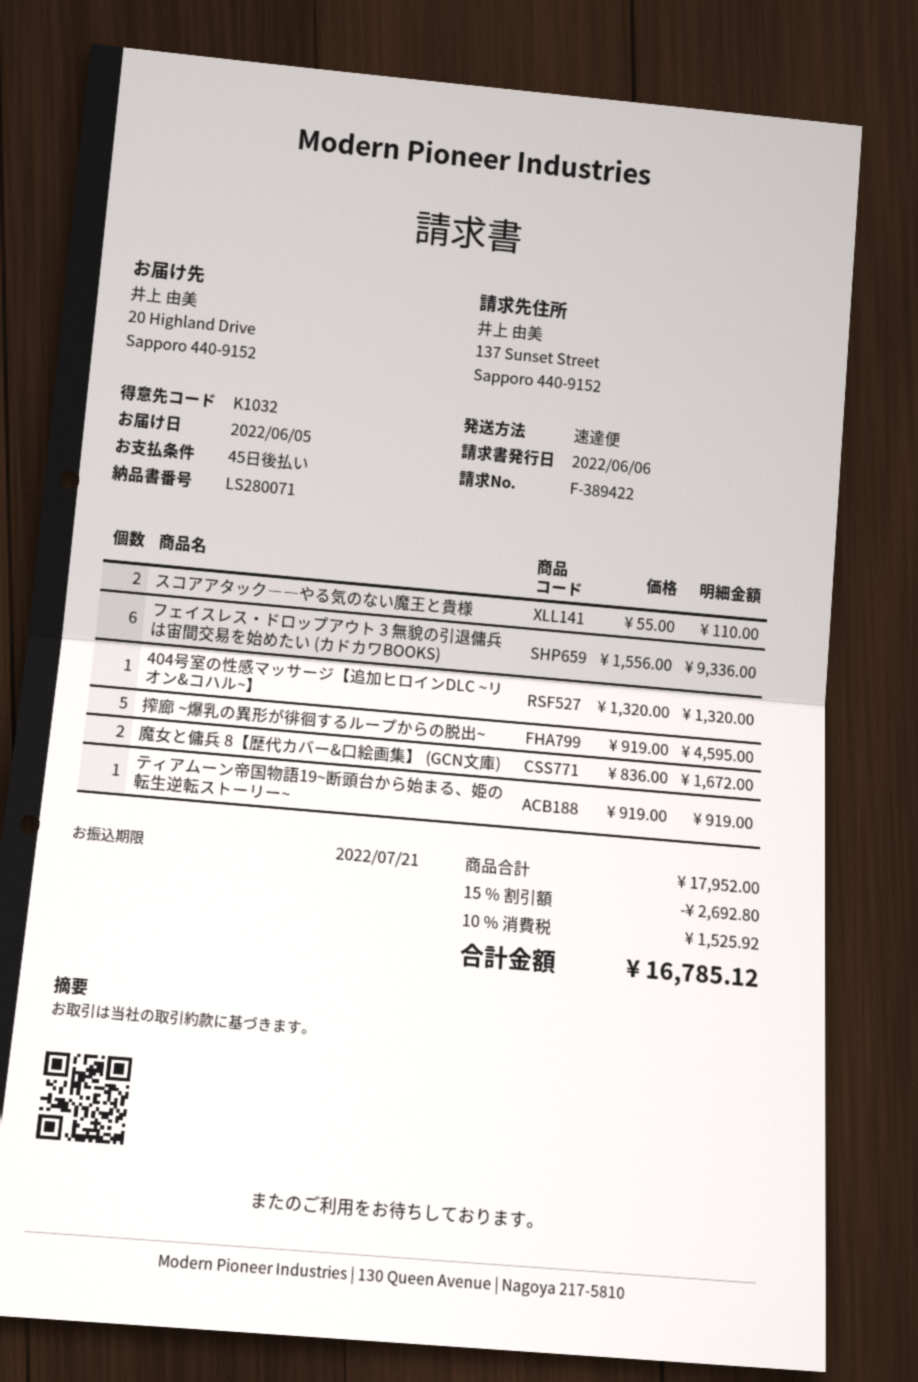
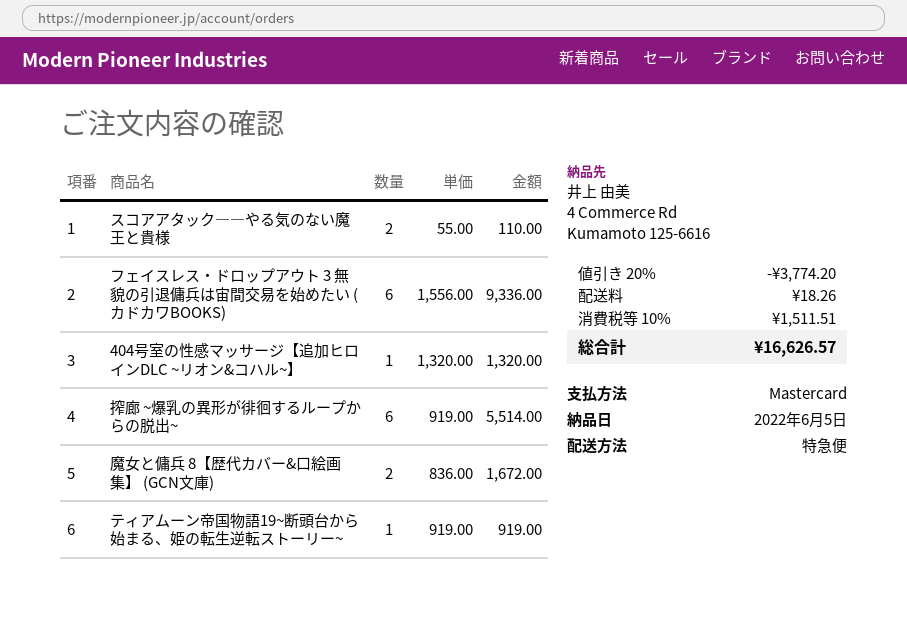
ship to: 20 Highland Drive, Sapporo 440-9152 -> 4 Commerce Rd, Kumamoto 125-6616
搾廊 ~爆乳の異形が徘徊するループからの脱出~: 5 x 919.00 = 4595.00 -> 6 x 919.00 = 5514.00
discount: 15% = 2692.80 -> 20% = 3774.20
shipping: none -> 18.26
tax: 10% = 1525.92 -> 10% = 1511.51
total: 16785.12 -> 16626.57

